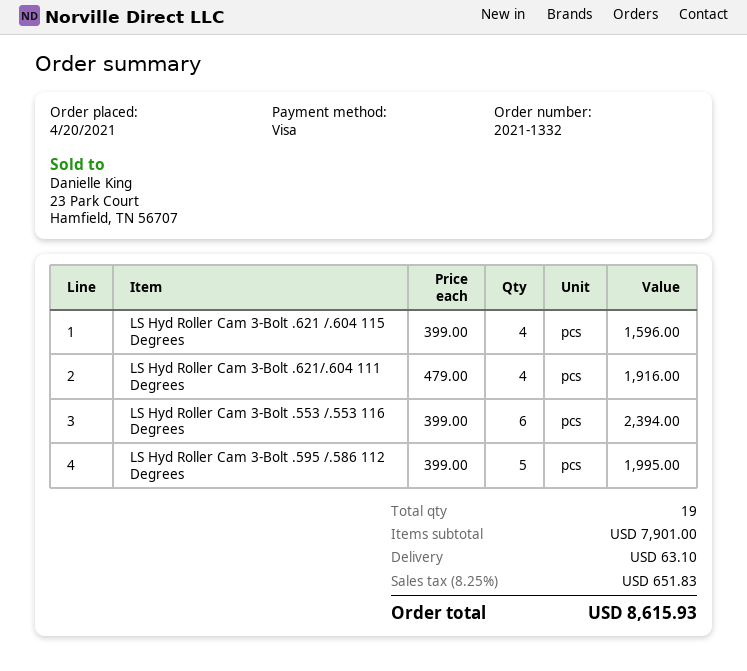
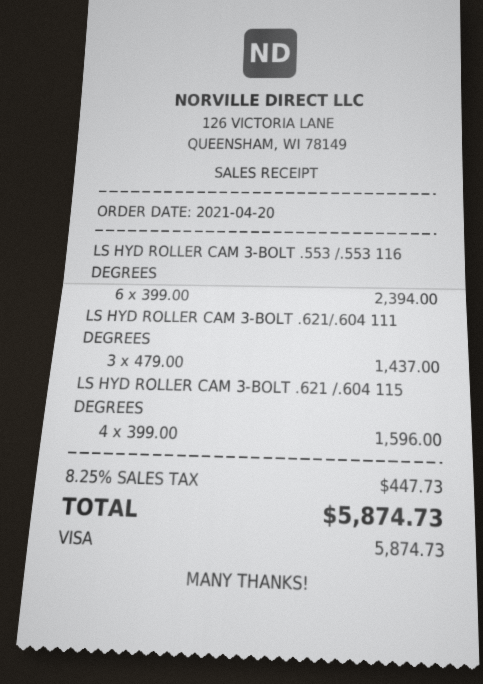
LS Hyd Roller Cam 3-Bolt .621/.604 111 Degrees: 4 x 479.00 = 1916.00 -> 3 x 479.00 = 1437.00
LS Hyd Roller Cam 3-Bolt .595 /.586 112 Degrees: 5 x 399.00 = 1995.00 -> none
shipping: 63.10 -> none
tax: 8.25% = 651.83 -> 8.25% = 447.73
total: 8615.93 -> 5874.73

